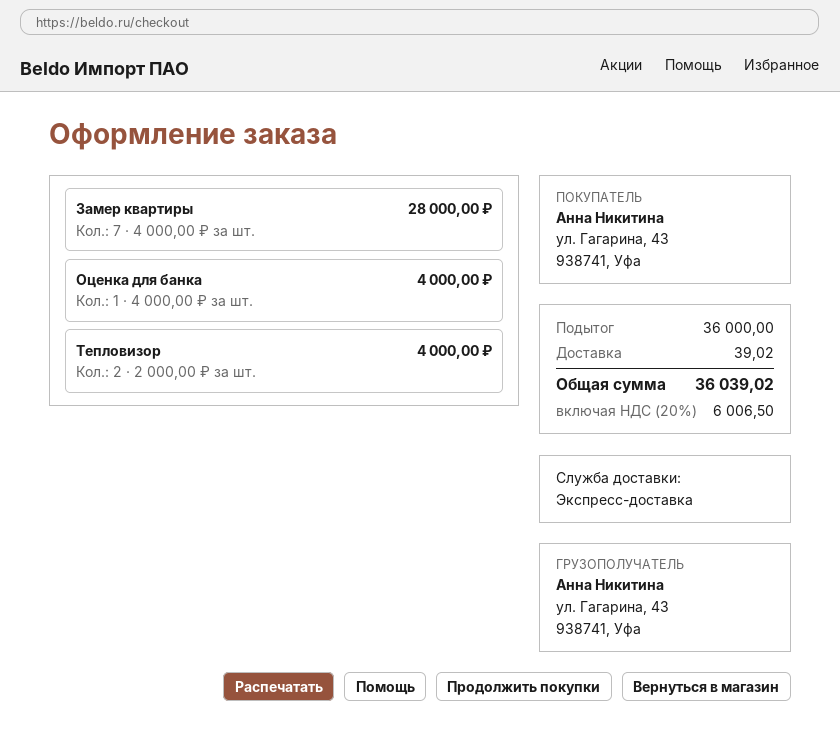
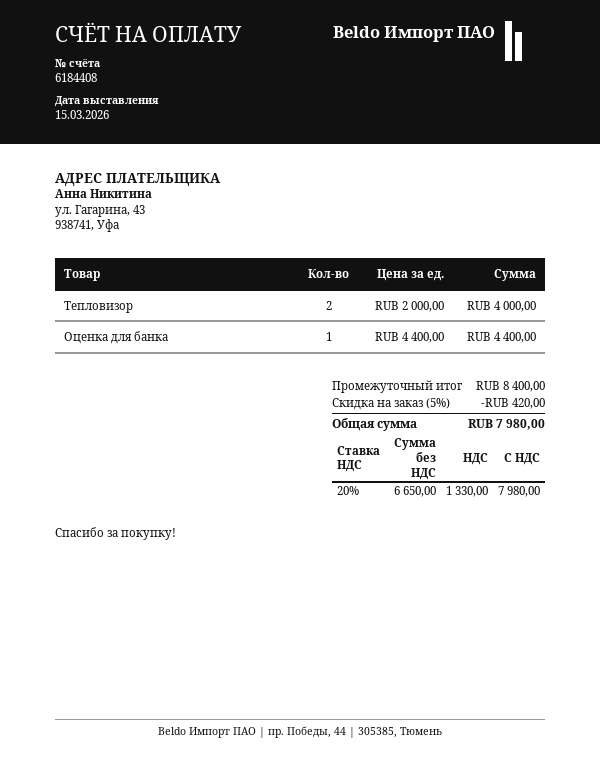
Замер квартиры: 7 x 4000.00 = 28000.00 -> none
Оценка для банка: 1 x 4000.00 = 4000.00 -> 1 x 4400.00 = 4400.00
subtotal: 36000.00 -> 8400.00
discount: none -> 5% = 420.00
shipping: 39.02 -> none
tax: 20% = 6006.50 -> 20% = 1330.00
total: 36039.02 -> 7980.00

